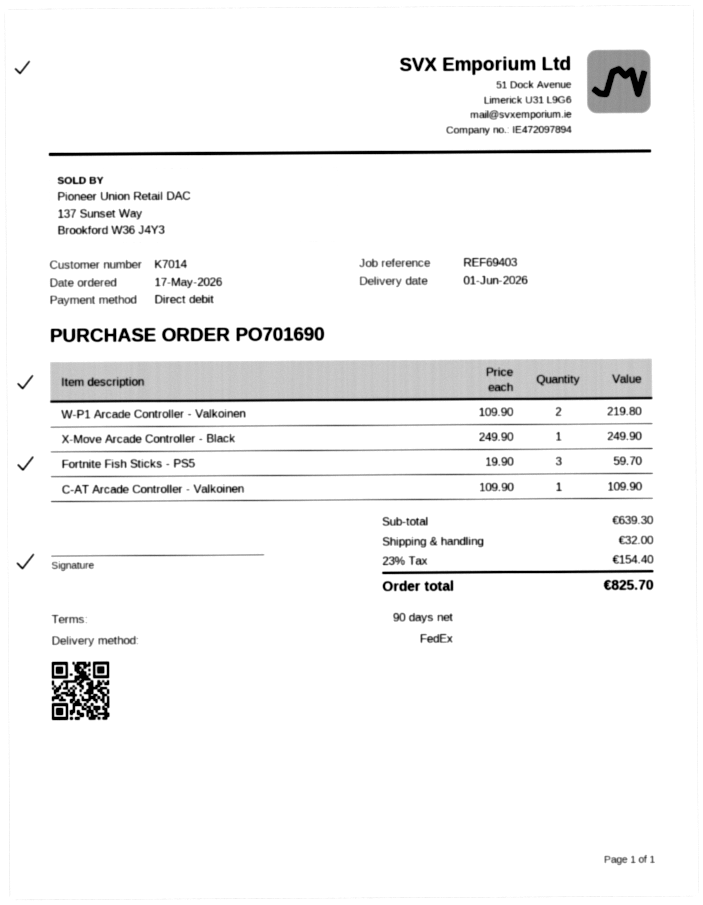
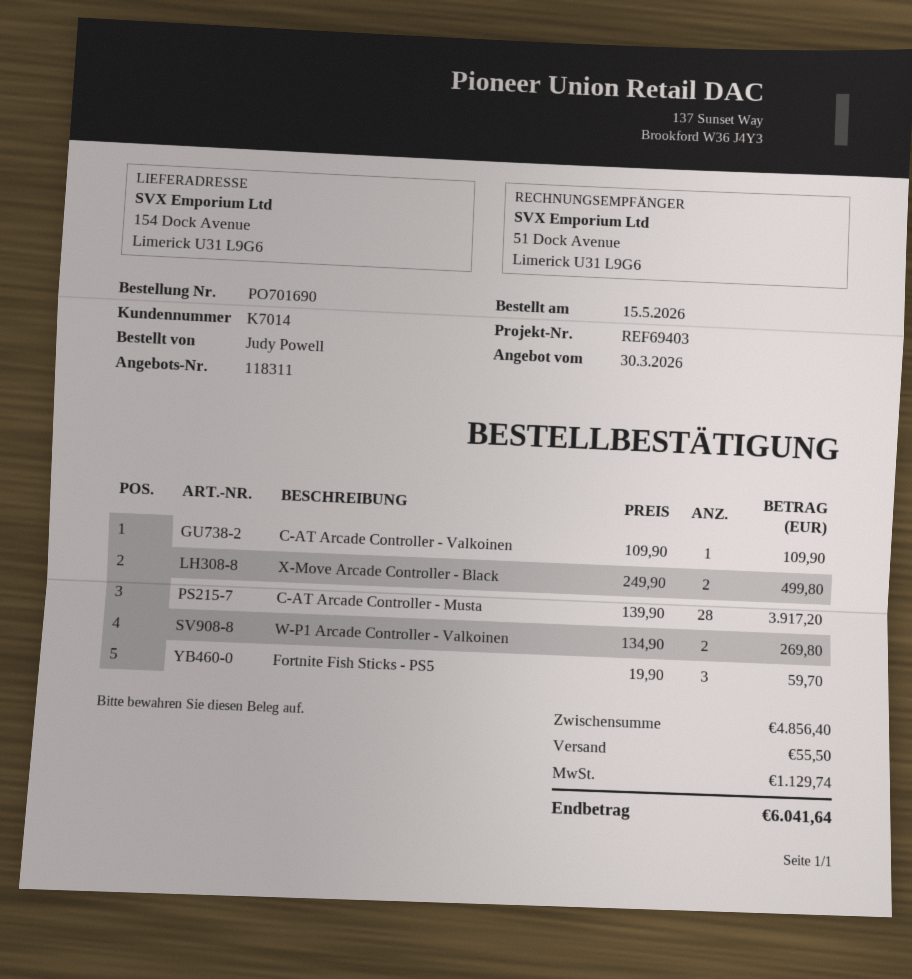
order date: 2026-05-17 -> 2026-05-15
W-P1 Arcade Controller - Valkoinen: 2 x 109.90 = 219.80 -> 2 x 134.90 = 269.80
X-Move Arcade Controller - Black: 1 x 249.90 = 249.90 -> 2 x 249.90 = 499.80
C-AT Arcade Controller - Musta: none -> 28 x 139.90 = 3917.20
subtotal: 639.30 -> 4856.40
shipping: 32.00 -> 55.50
tax: 154.40 -> 1129.74
total: 825.70 -> 6041.64

